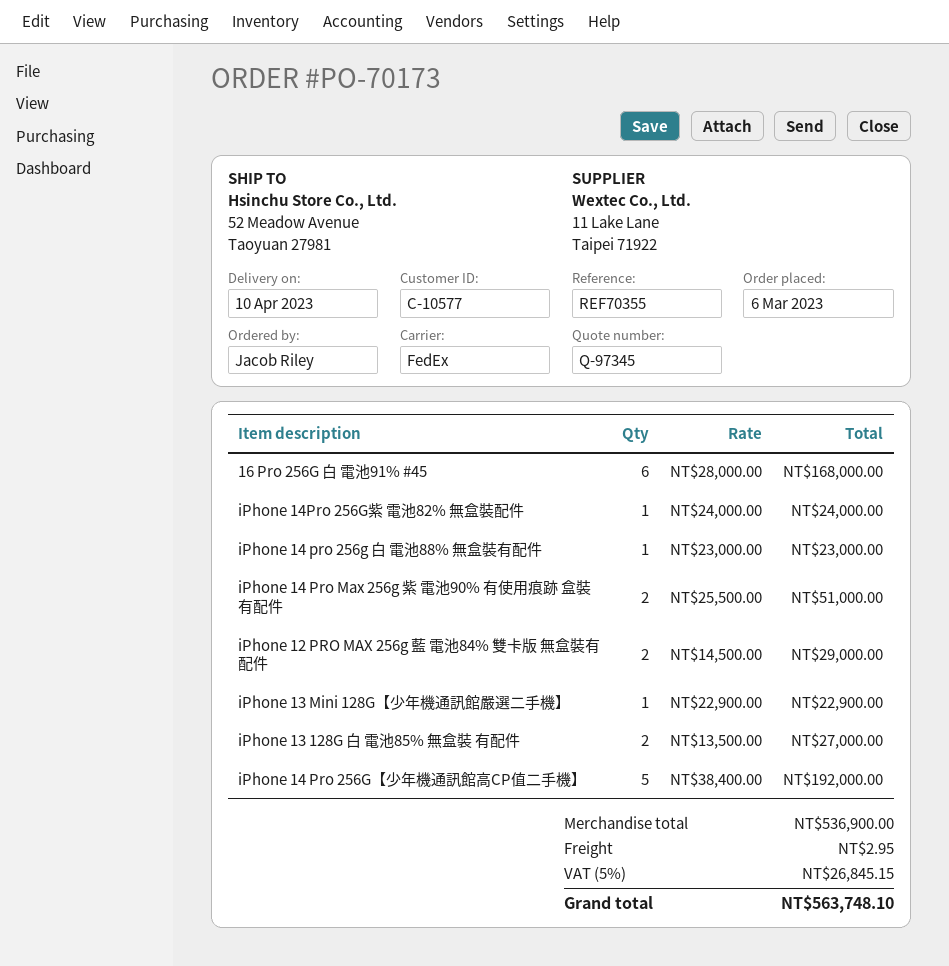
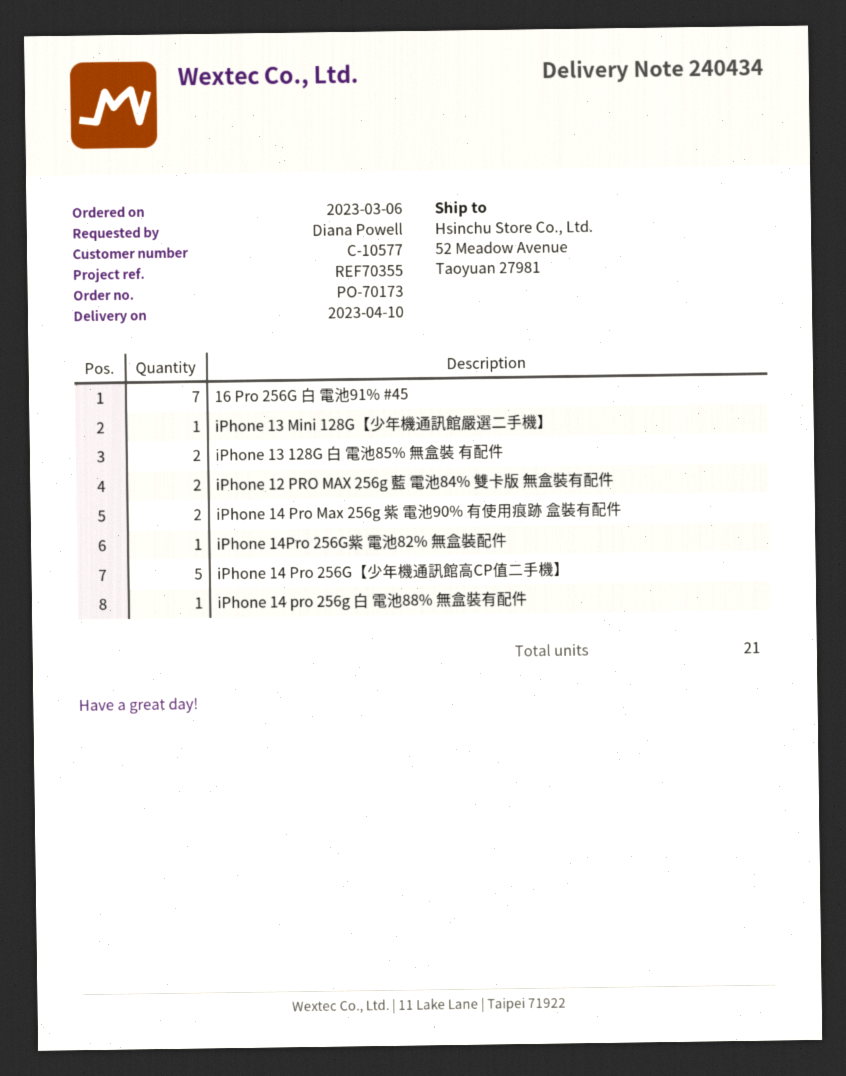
ordered by: Jacob Riley -> Diana Powell
16 Pro 256G 白 電池91% #45: 6 -> 7

